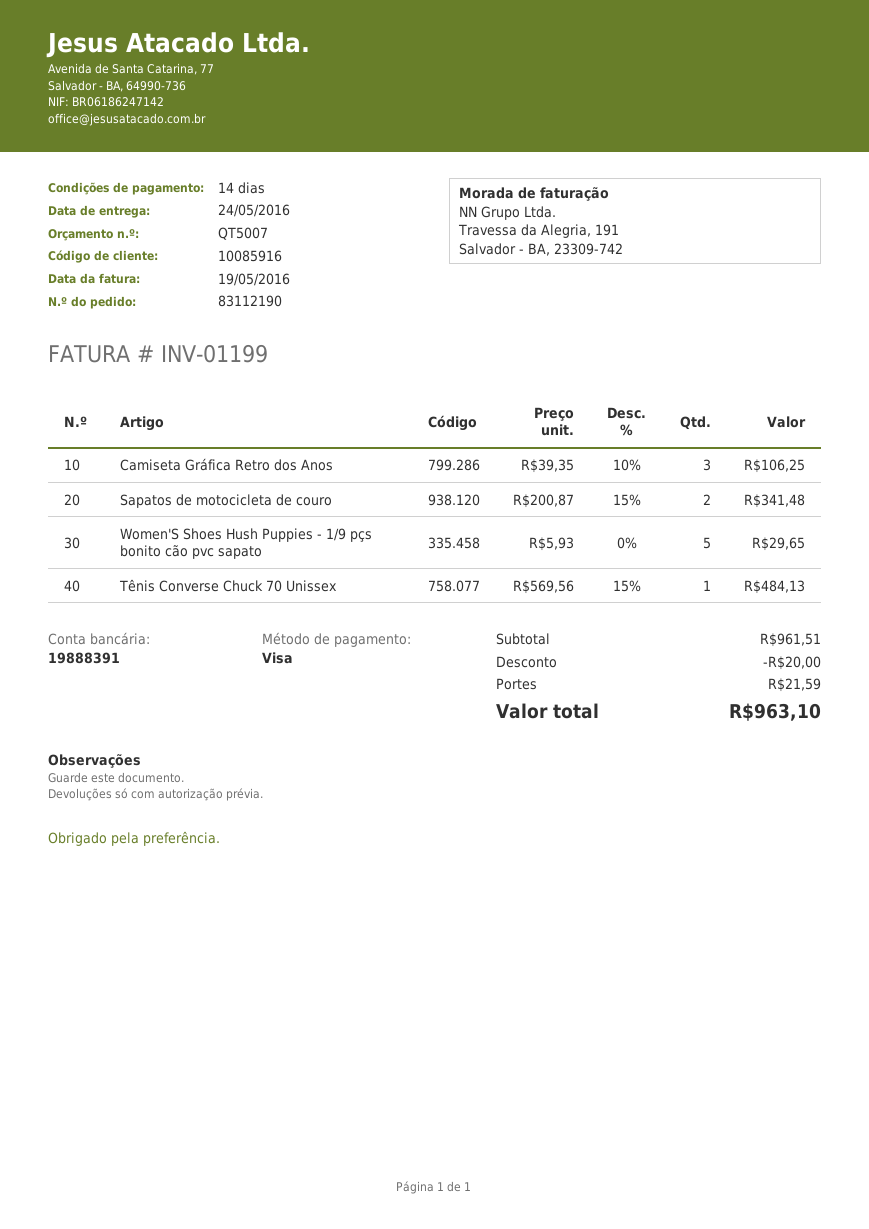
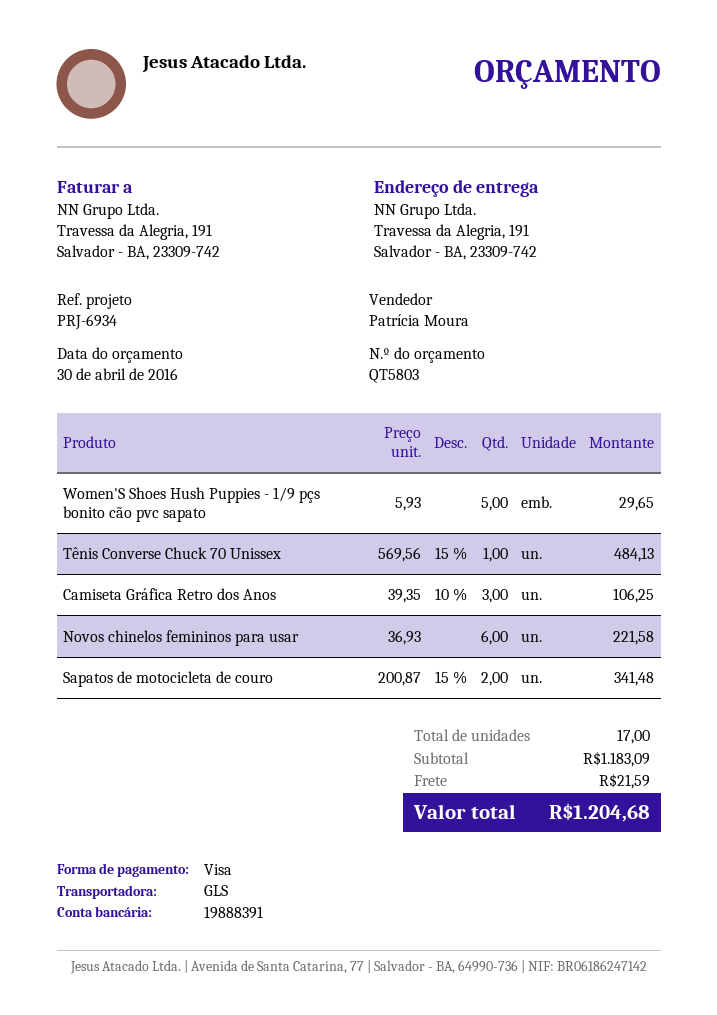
quote number: QT5007 -> QT5803
Novos chinelos femininos para usar: none -> 6 x 36.93 = 221.58
subtotal: 961.51 -> 1183.09
discount: 20.00 -> none
total: 963.10 -> 1204.68

